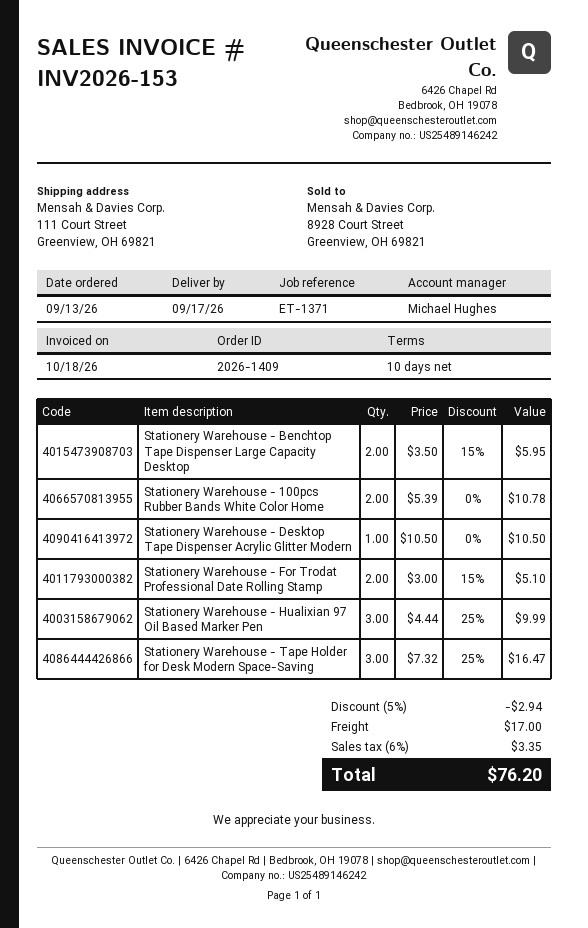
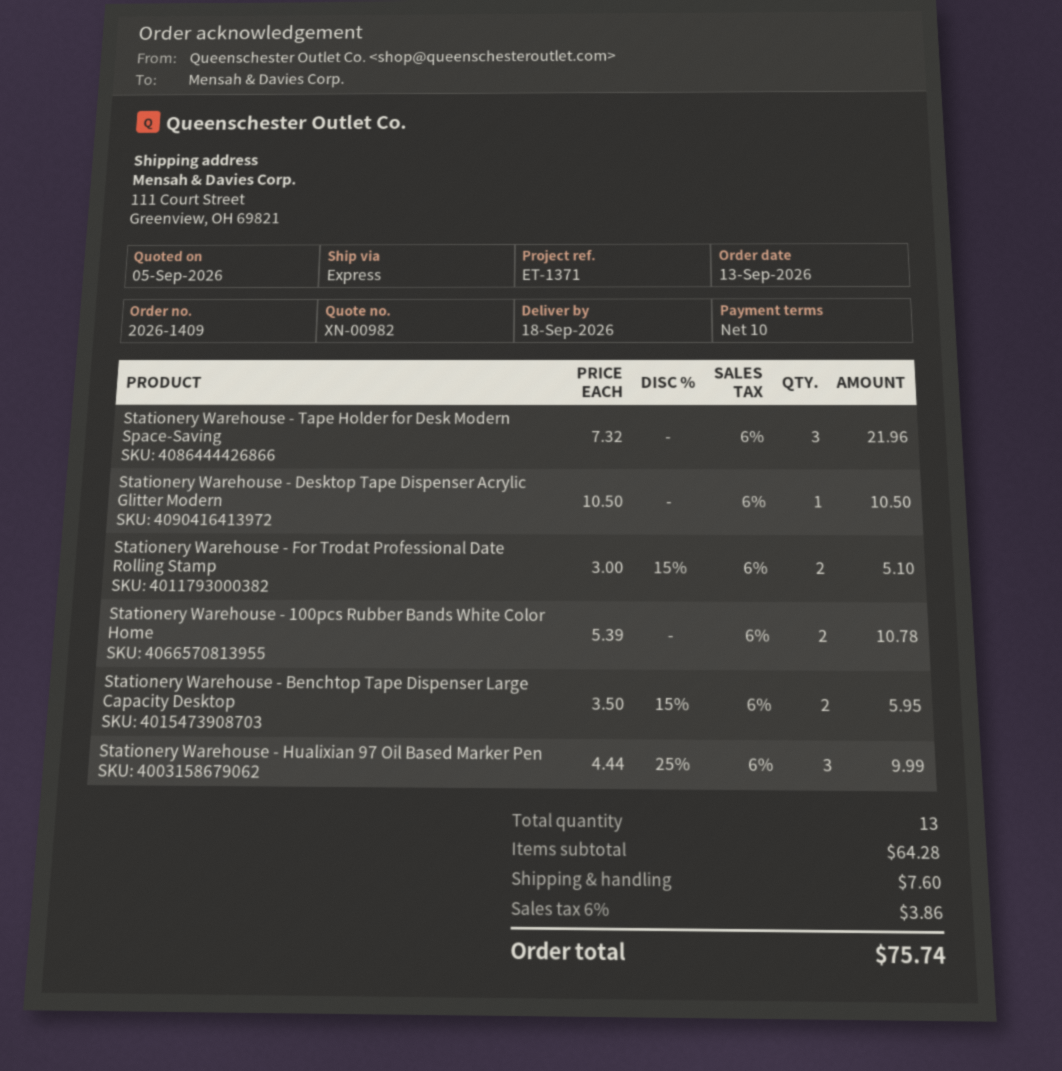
delivery date: 2026-09-17 -> 2026-09-18
Stationery Warehouse - Tape Holder for Desk Modern Space-Saving: 3 x 7.32 - 25% = 16.47 -> 3 x 7.32 = 21.96
discount: 5% = 2.94 -> none
shipping: 17.00 -> 7.60
tax: 6% = 3.35 -> 6% = 3.86
total: 76.20 -> 75.74

